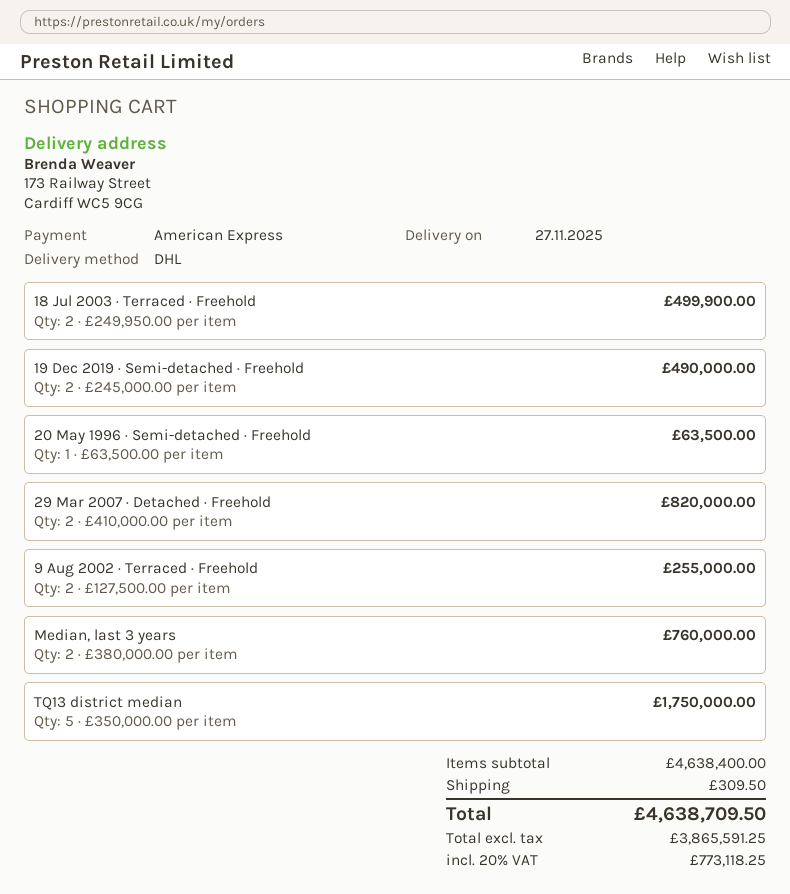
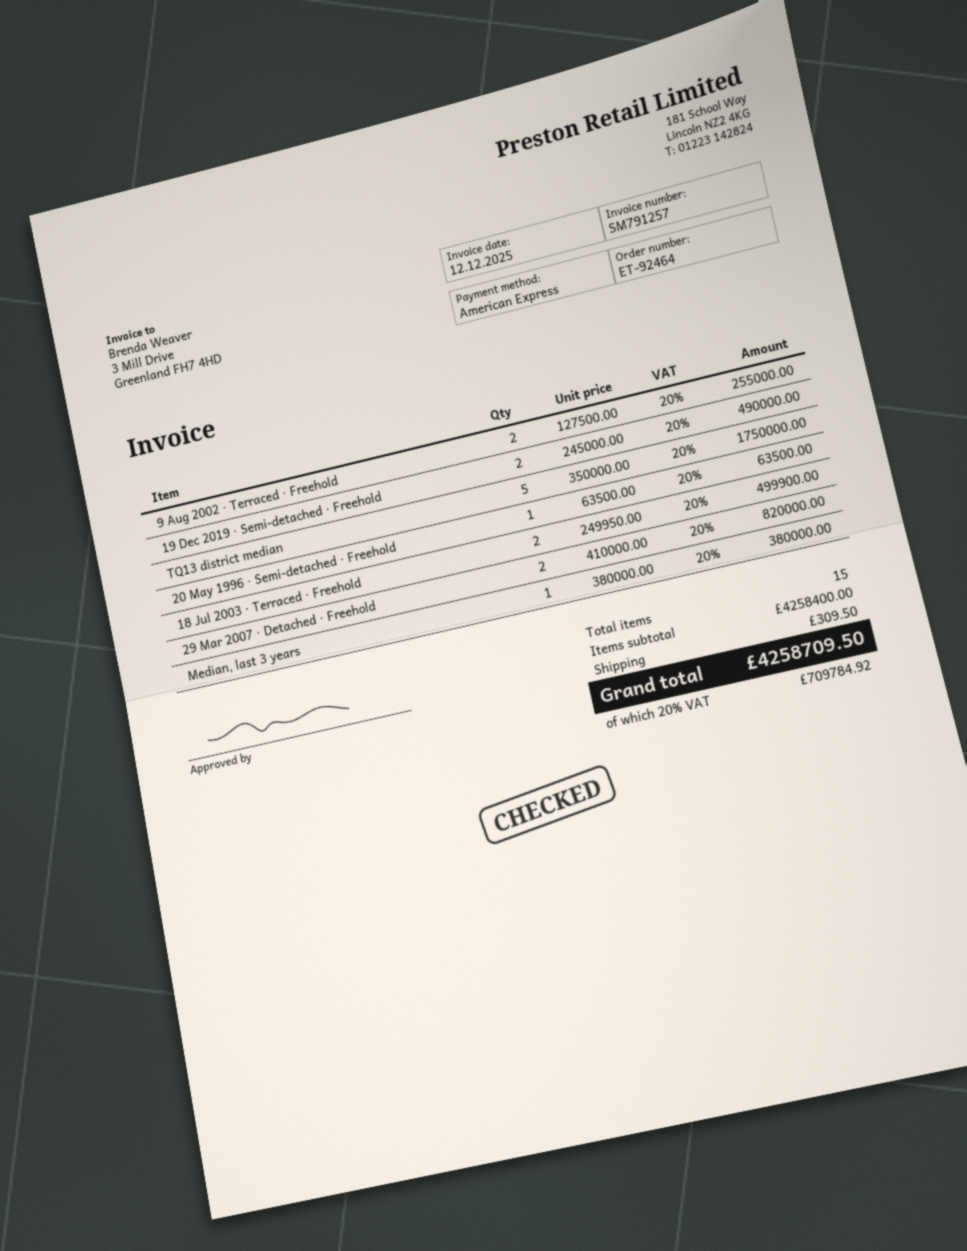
Median, last 3 years: 2 x 380000.00 = 760000.00 -> 1 x 380000.00 = 380000.00
subtotal: 4638400.00 -> 4258400.00
tax: 20% = 773118.25 -> 20% = 709784.92
total: 4638709.50 -> 4258709.50

